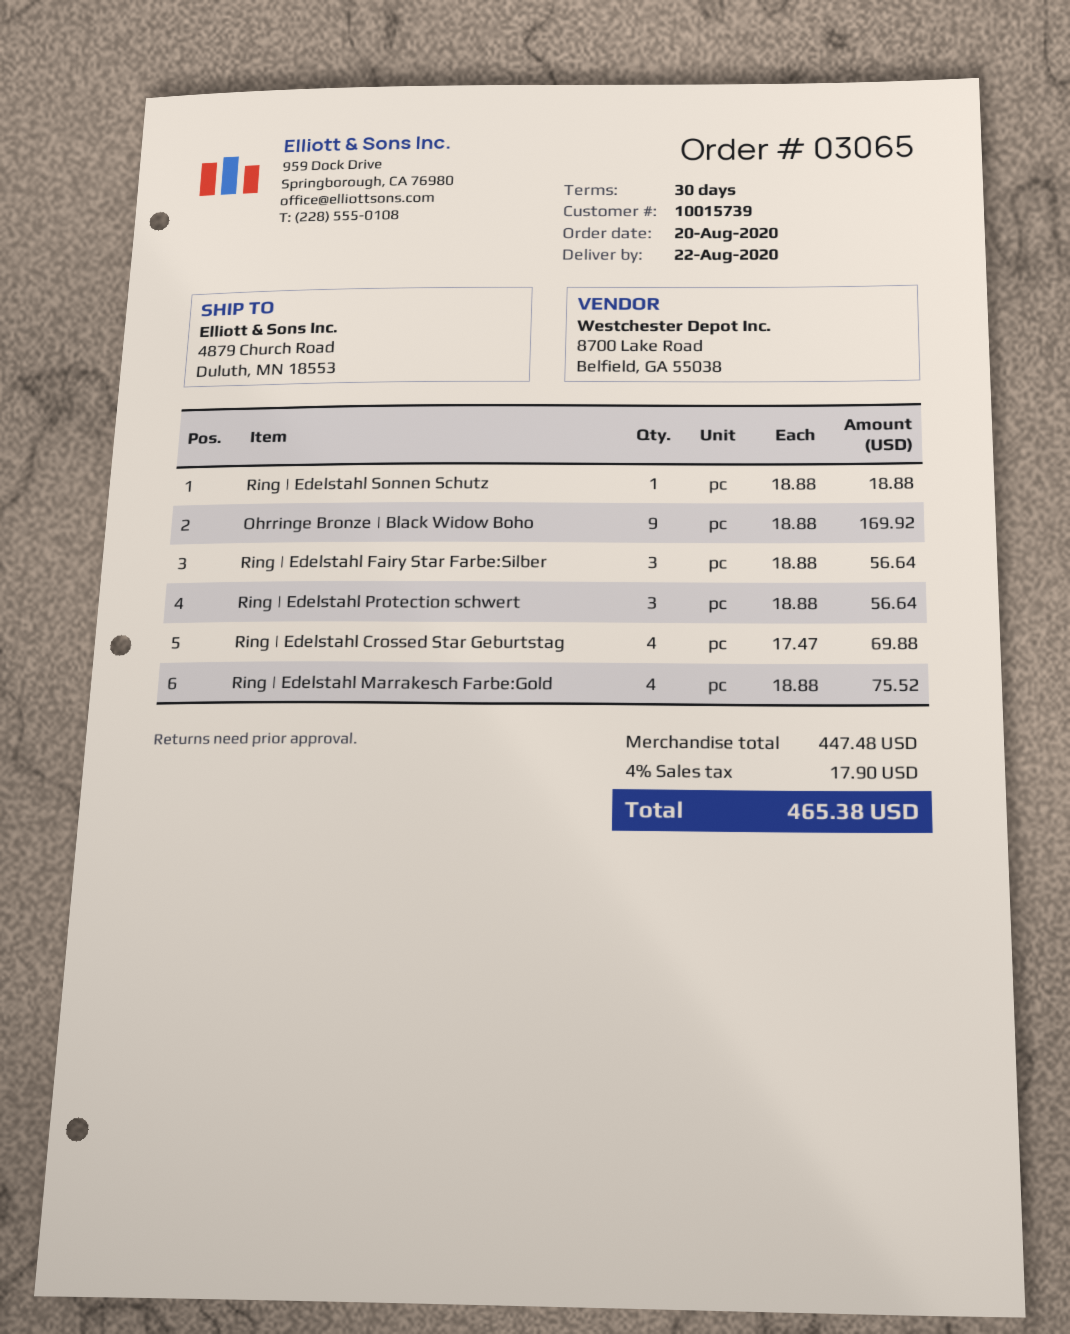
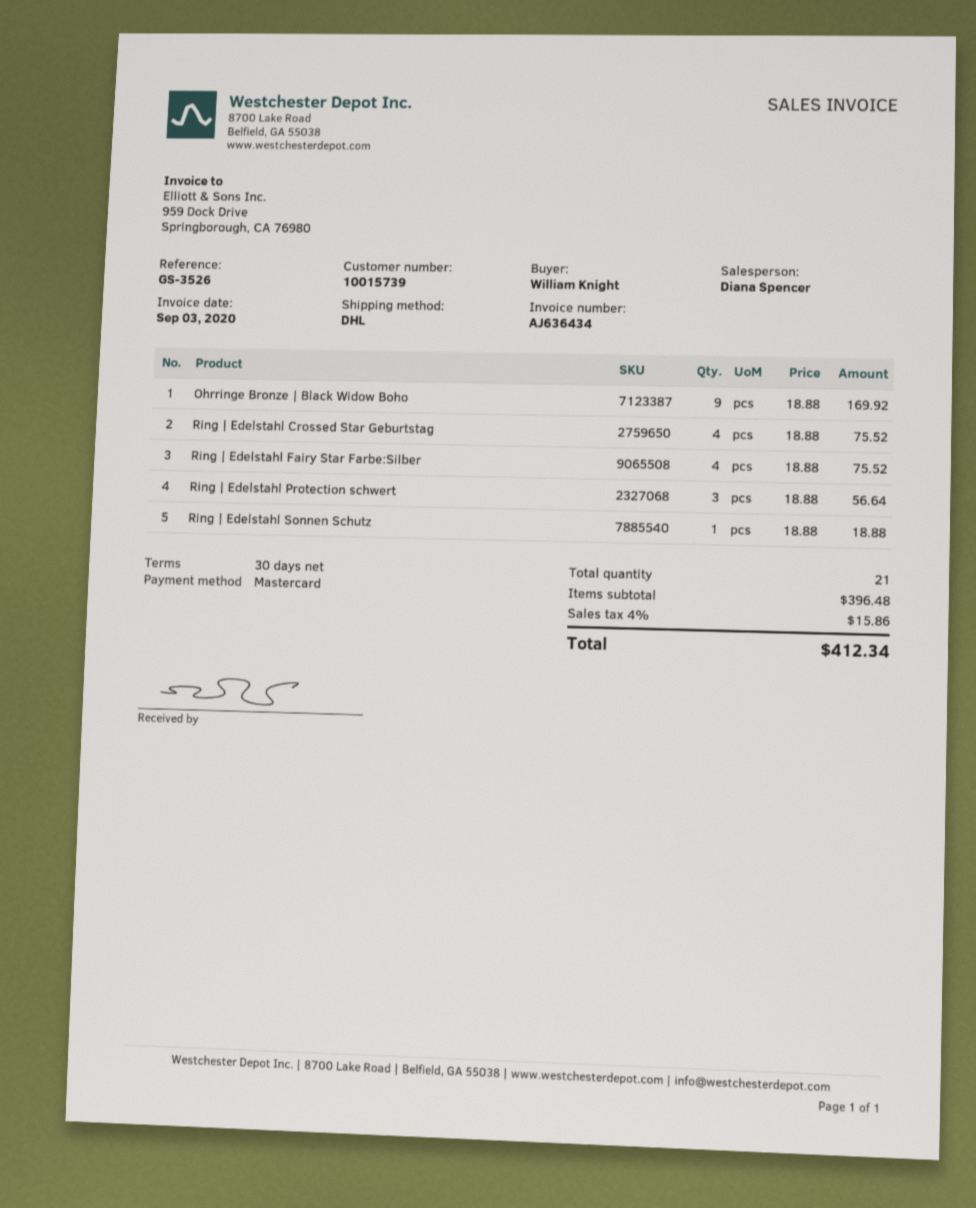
Ring | Edelstahl Fairy Star Farbe:Silber: 3 x 18.88 = 56.64 -> 4 x 18.88 = 75.52
Ring | Edelstahl Crossed Star Geburtstag: 4 x 17.47 = 69.88 -> 4 x 18.88 = 75.52
Ring | Edelstahl Marrakesch Farbe:Gold: 4 x 18.88 = 75.52 -> none
subtotal: 447.48 -> 396.48
tax: 4% = 17.90 -> 4% = 15.86
total: 465.38 -> 412.34

